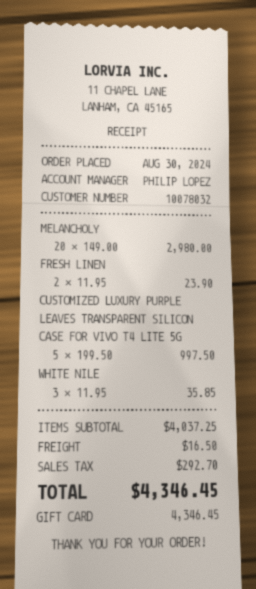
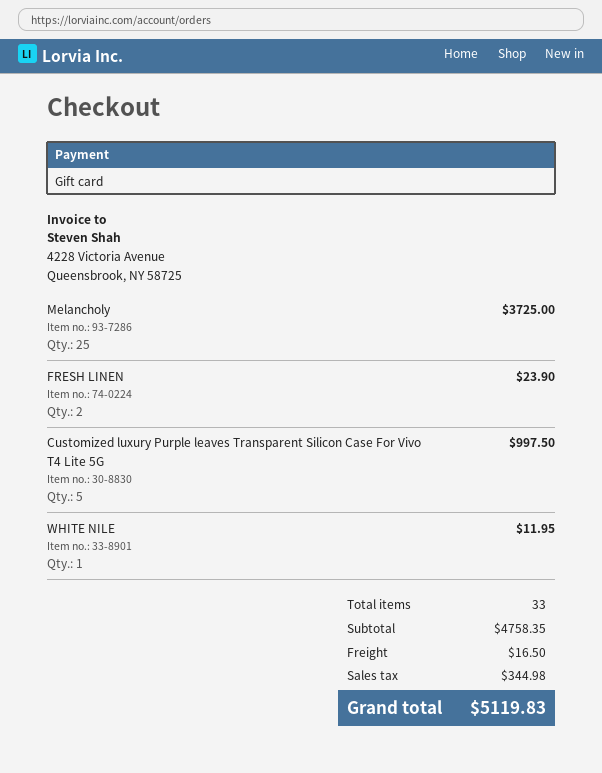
MELANCHOLY: 20 for 2980.00 -> 25 for 3725.00
WHITE NILE: 3 for 35.85 -> 1 for 11.95
subtotal: 4037.25 -> 4758.35
tax: 292.70 -> 344.98
total: 4346.45 -> 5119.83

